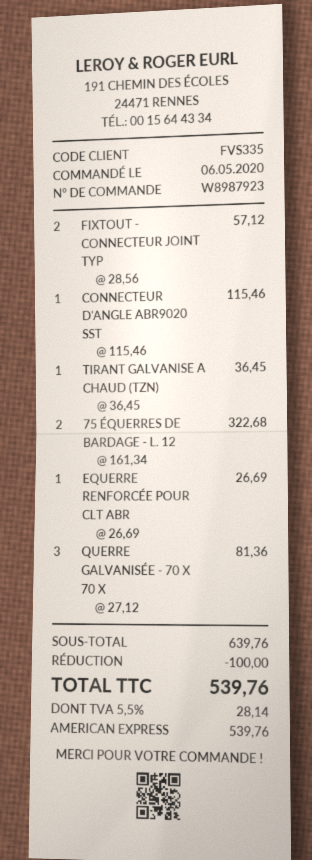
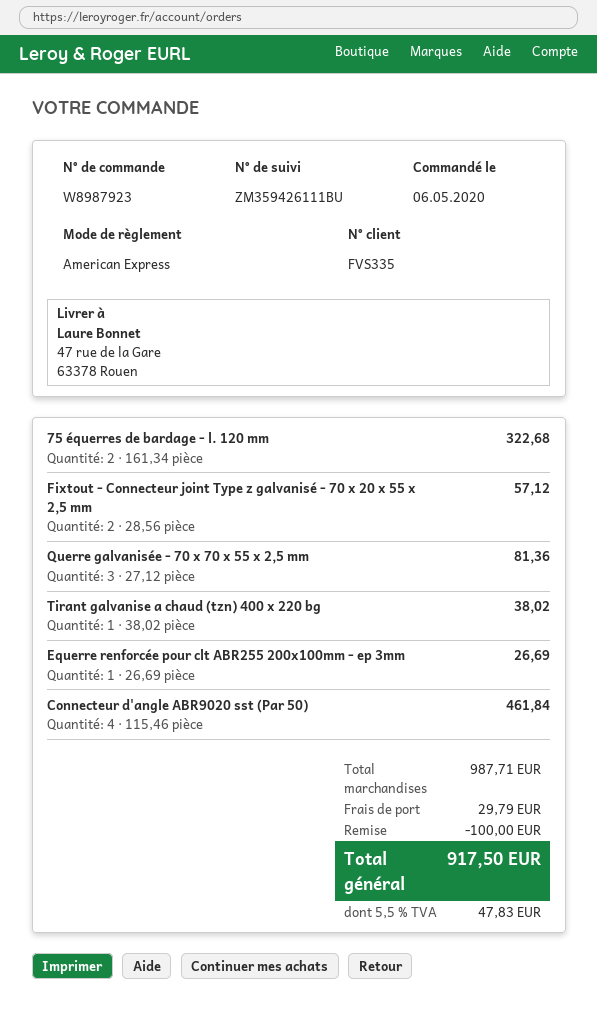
CONNECTEUR D'ANGLE ABR9020 SST: 1 x 115.46 = 115.46 -> 4 x 115.46 = 461.84
TIRANT GALVANISE A CHAUD (TZN): 1 x 36.45 = 36.45 -> 1 x 38.02 = 38.02
subtotal: 639.76 -> 987.71
shipping: none -> 29.79
tax: 5.5% = 28.14 -> 5.5% = 47.83
total: 539.76 -> 917.50

